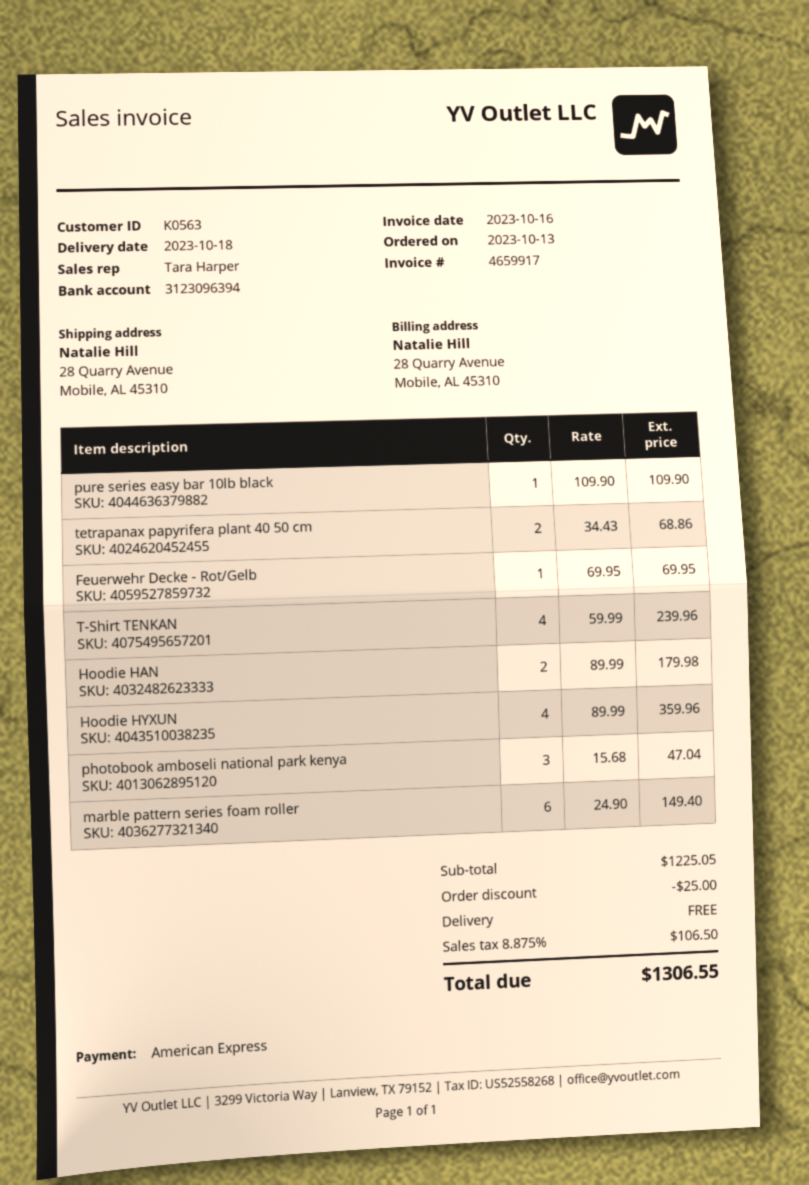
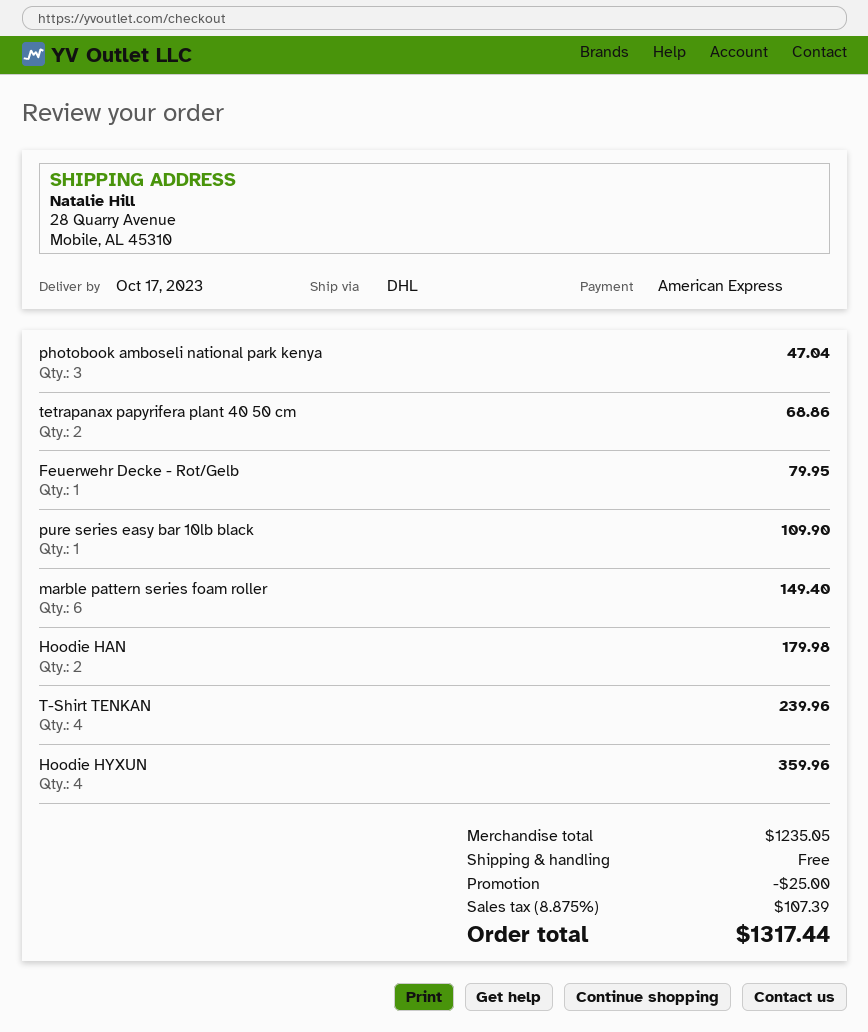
delivery date: 2023-10-18 -> 2023-10-17
Feuerwehr Decke - Rot/Gelb: 1 for 69.95 -> 1 for 79.95
subtotal: 1225.05 -> 1235.05
tax: 8.875% = 106.50 -> 8.875% = 107.39
total: 1306.55 -> 1317.44

